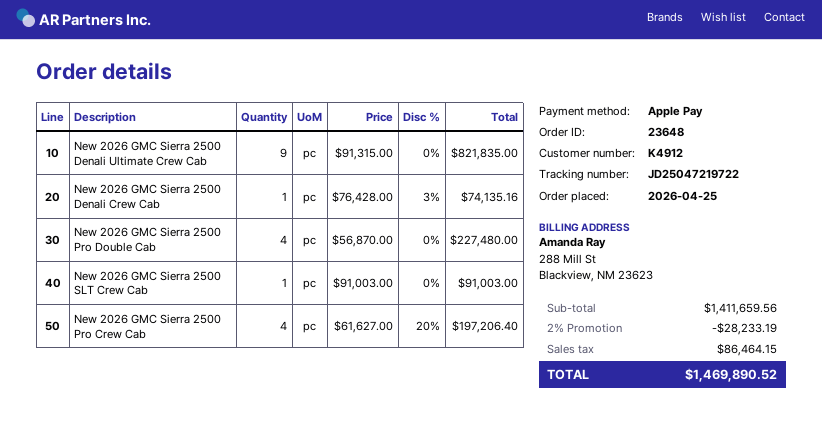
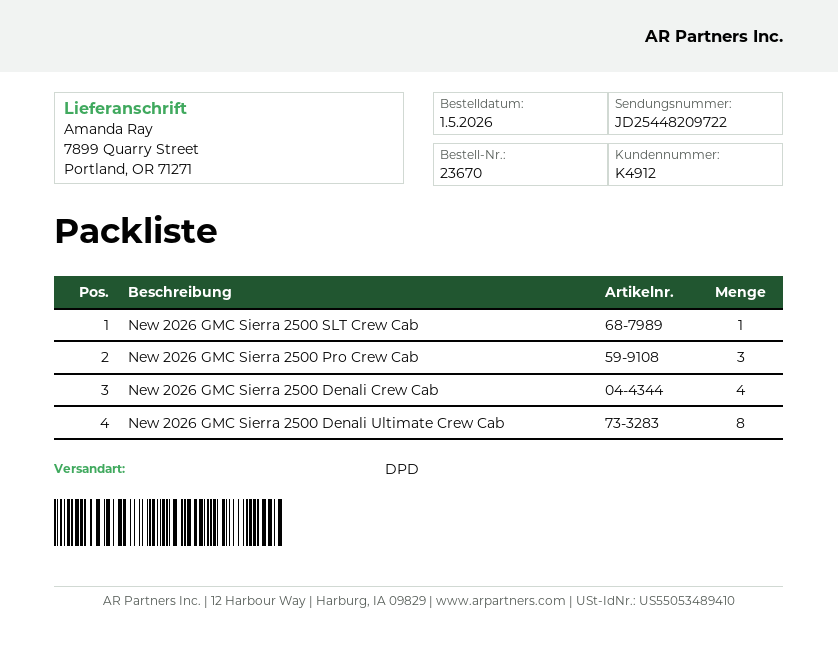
order number: 23648 -> 23670
order date: 2026-04-25 -> 2026-05-01
tracking number: JD25047219722 -> JD25448209722
New 2026 GMC Sierra 2500 Denali Ultimate Crew Cab: 9 -> 8
New 2026 GMC Sierra 2500 Denali Crew Cab: 1 -> 4
New 2026 GMC Sierra 2500 Pro Double Cab: 4 -> none
New 2026 GMC Sierra 2500 Pro Crew Cab: 4 -> 3

